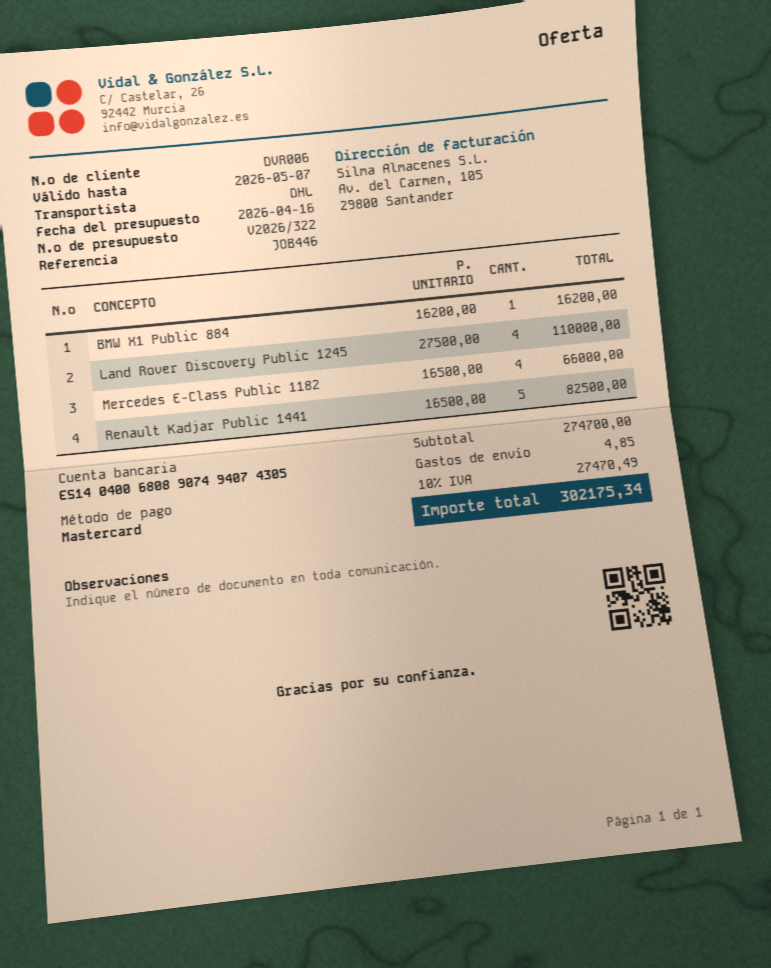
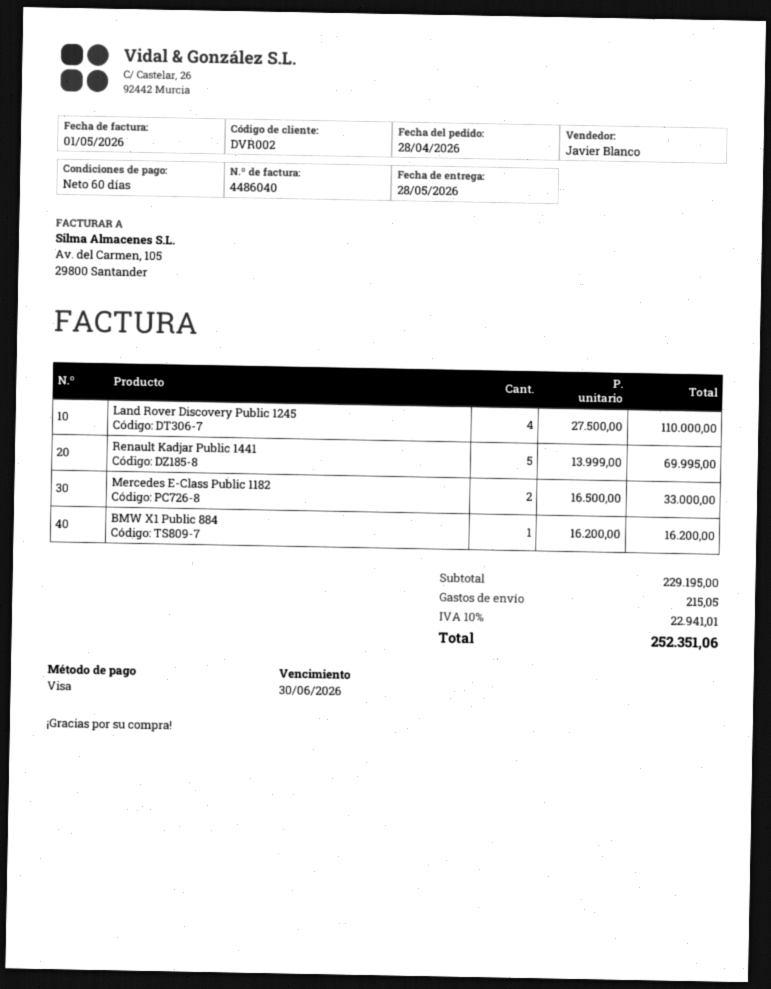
customer number: DVR006 -> DVR002
payment method: Mastercard -> Visa
Mercedes E-Class Public 1182: 4 x 16500.00 = 66000.00 -> 2 x 16500.00 = 33000.00
Renault Kadjar Public 1441: 5 x 16500.00 = 82500.00 -> 5 x 13999.00 = 69995.00
subtotal: 274700.00 -> 229195.00
shipping: 4.85 -> 215.05
tax: 10% = 27470.49 -> 10% = 22941.01
total: 302175.34 -> 252351.06

